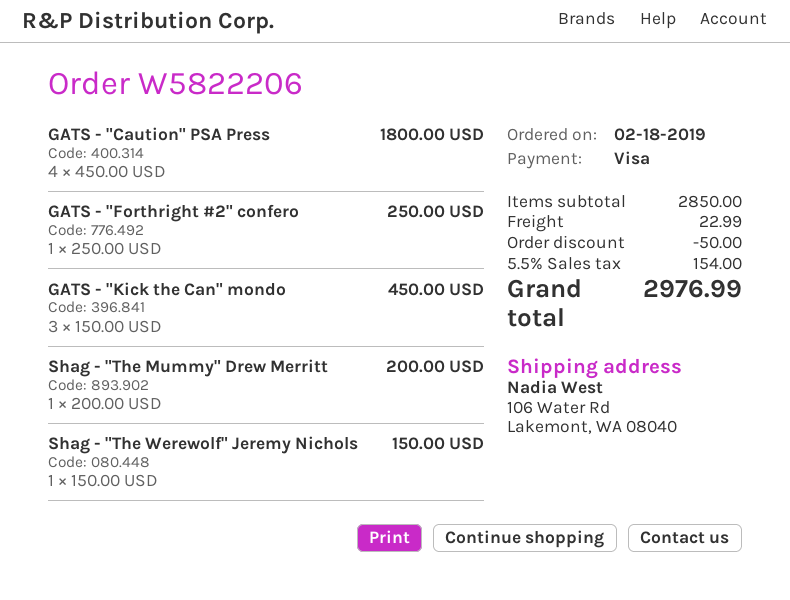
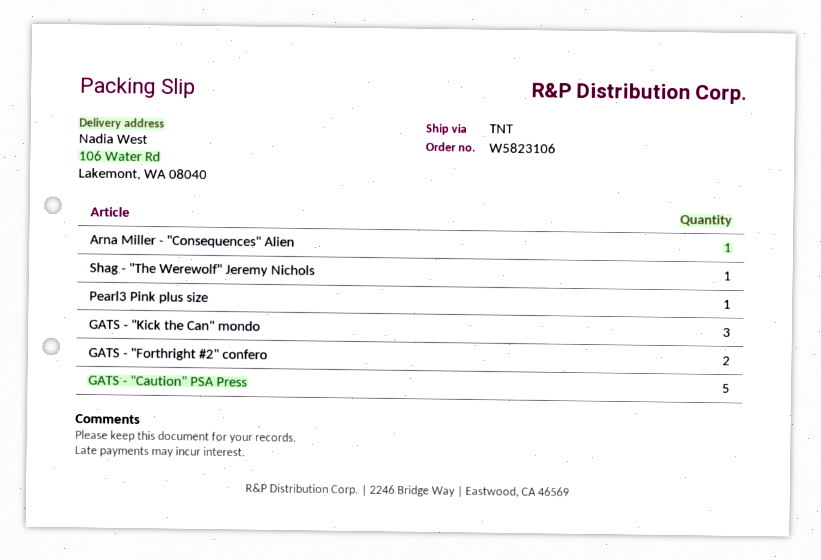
order number: W5822206 -> W5823106
GATS - "Caution" PSA Press: 4 -> 5
GATS - "Forthright #2" confero: 1 -> 2
Shag - "The Mummy" Drew Merritt: 1 -> none
Arna Miller - "Consequences" Alien: none -> 1
Pearl3 Pink plus size: none -> 1

